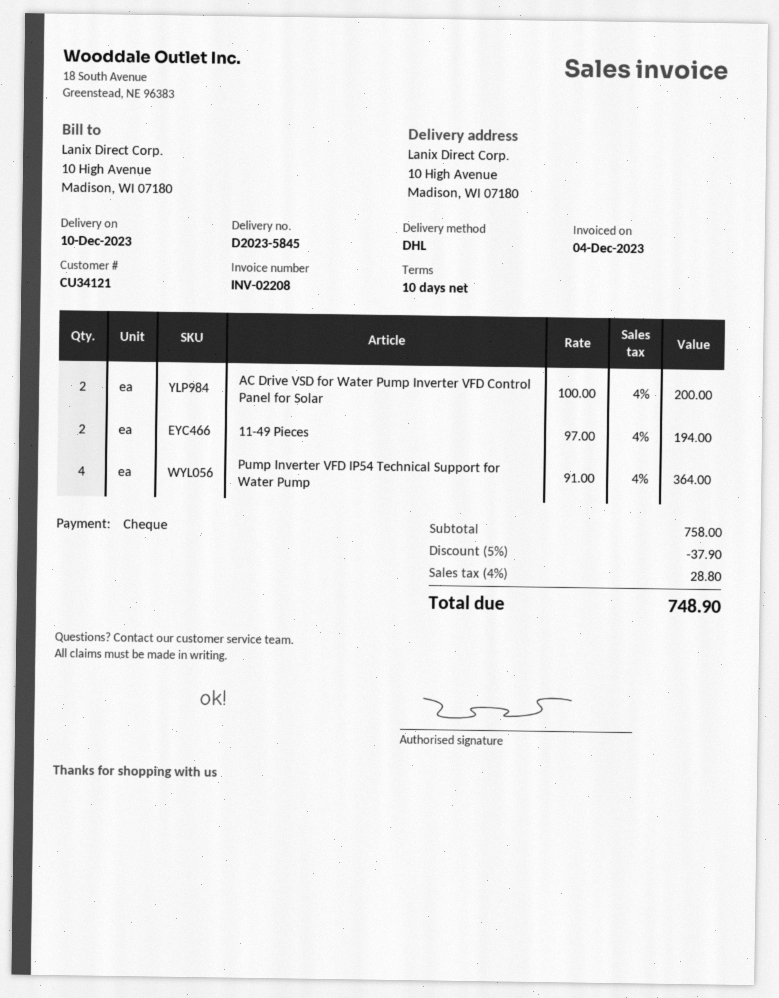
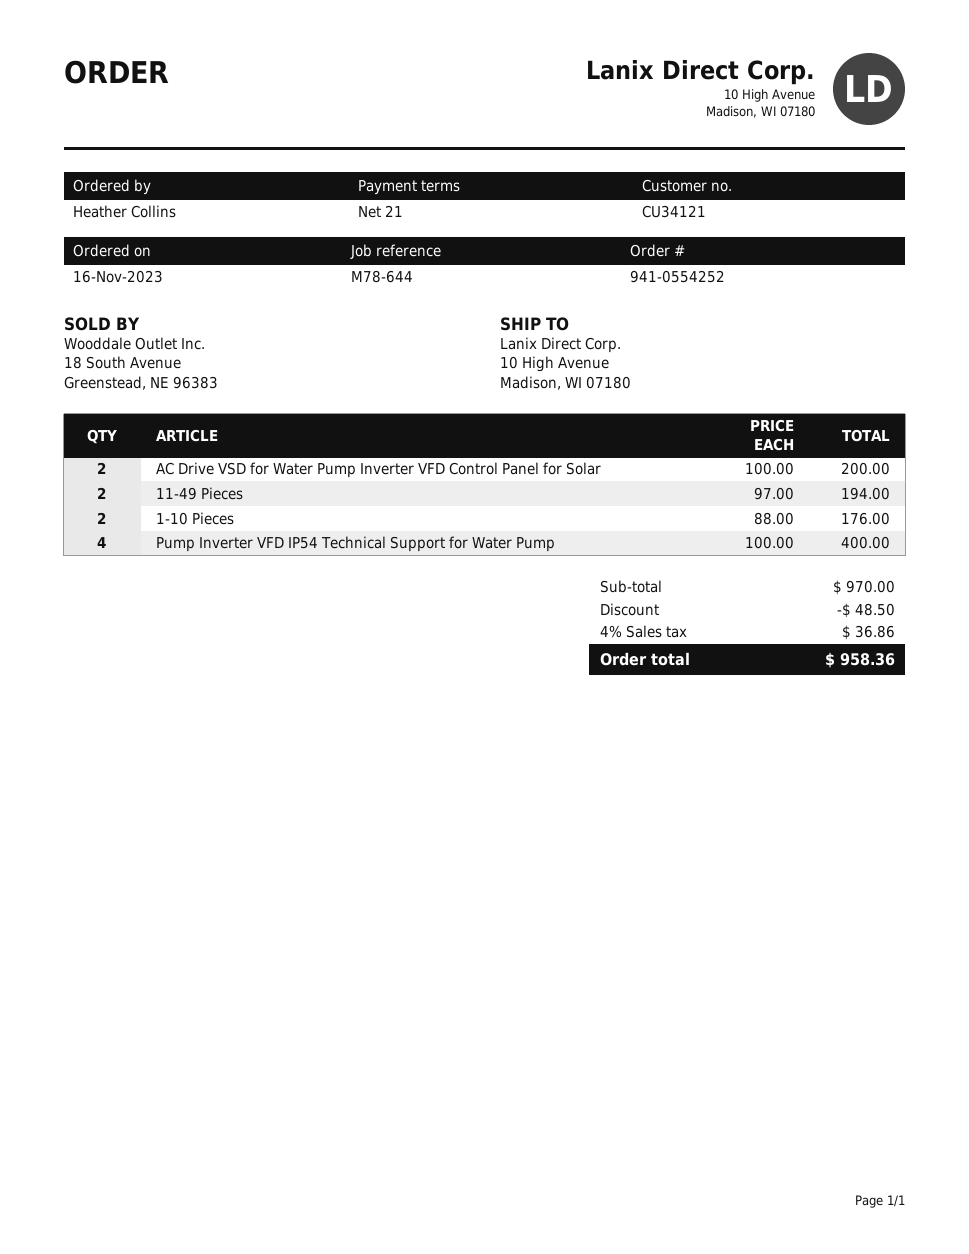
payment terms: 10 days -> 21 days
Pump Inverter VFD IP54 Technical Support for Water Pump: 4 x 91.00 = 364.00 -> 4 x 100.00 = 400.00
1-10 Pieces: none -> 2 x 88.00 = 176.00
subtotal: 758.00 -> 970.00
discount: 37.90 -> 48.50
tax: 4% = 28.80 -> 4% = 36.86
total: 748.90 -> 958.36

